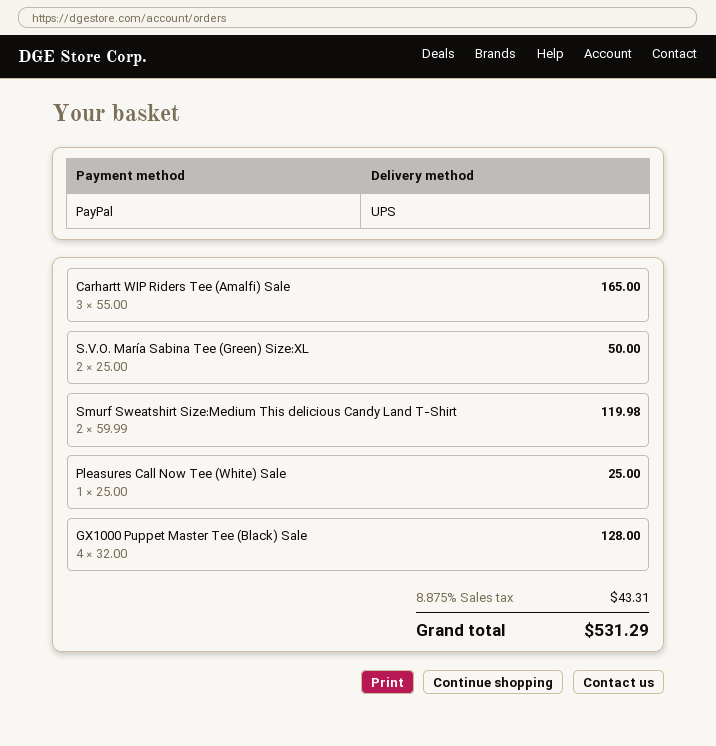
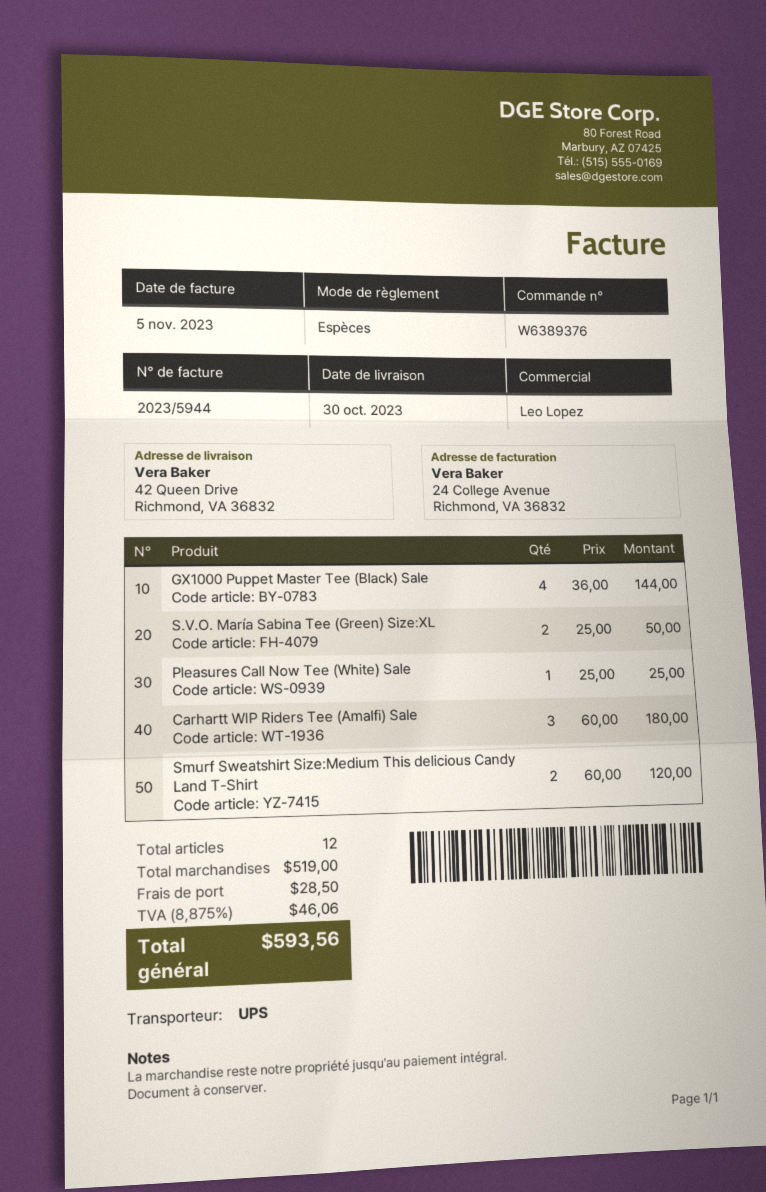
payment method: PayPal -> cash
Carhartt WIP Riders Tee (Amalfi) Sale: 3 x 55.00 = 165.00 -> 3 x 60.00 = 180.00
Smurf Sweatshirt Size:Medium This delicious Candy Land T-Shirt: 2 x 59.99 = 119.98 -> 2 x 60.00 = 120.00
GX1000 Puppet Master Tee (Black) Sale: 4 x 32.00 = 128.00 -> 4 x 36.00 = 144.00
shipping: none -> 28.50
tax: 8.875% = 43.31 -> 8.875% = 46.06
total: 531.29 -> 593.56

